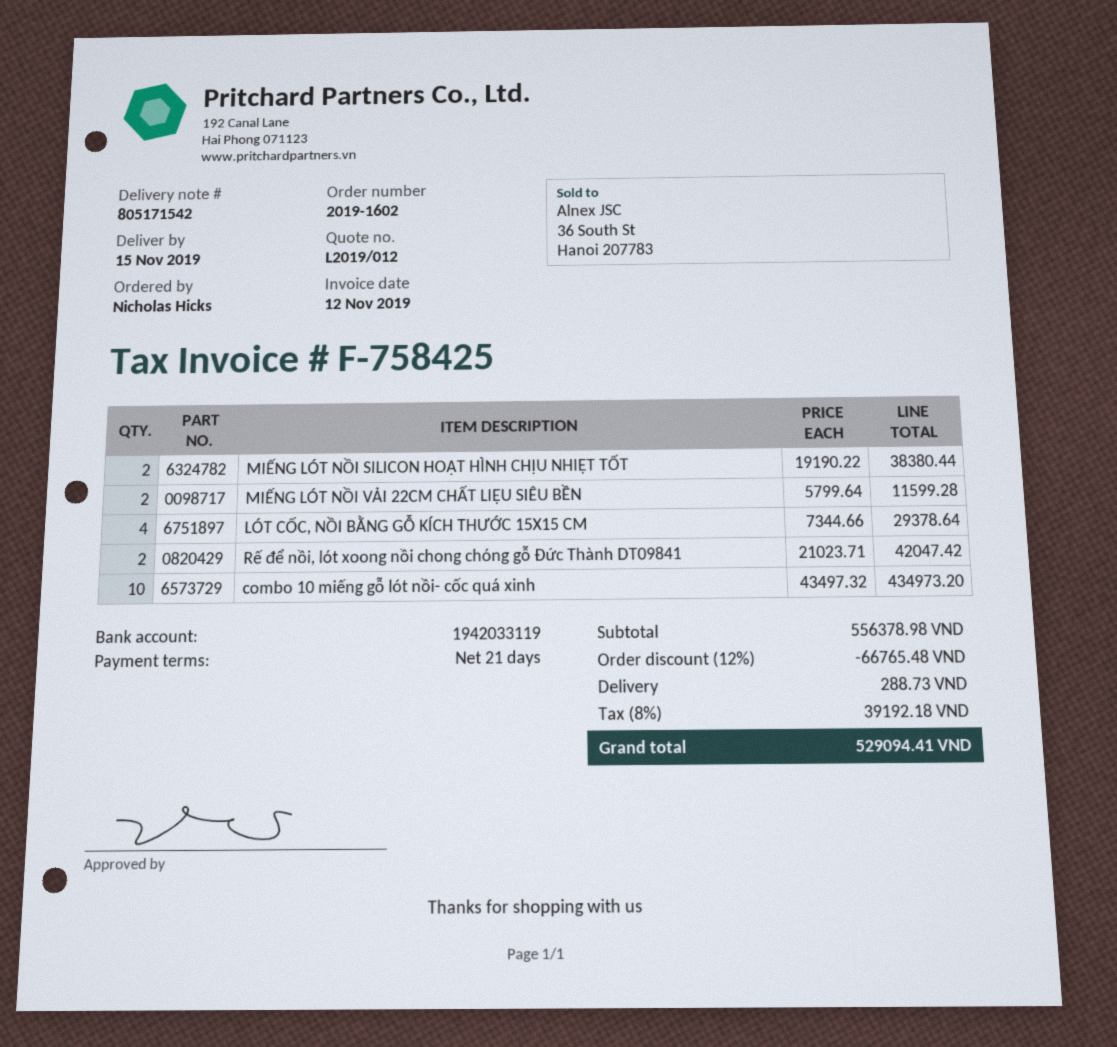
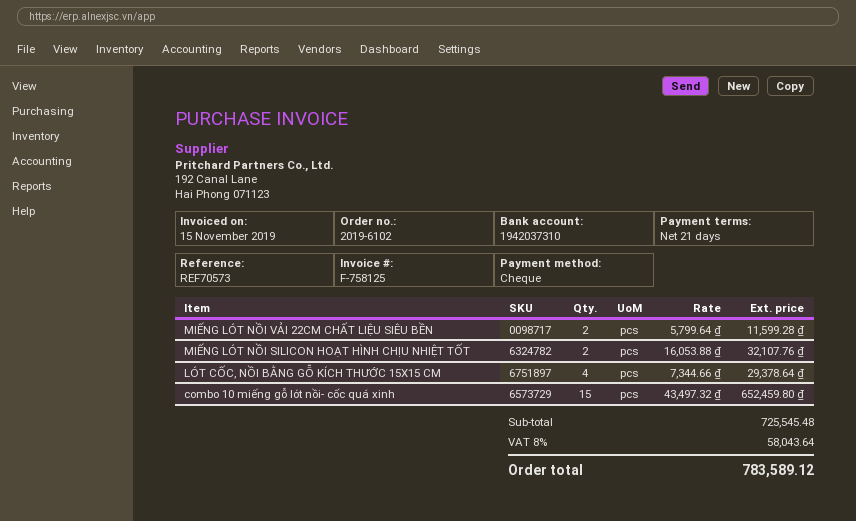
order number: 2019-1602 -> 2019-6102
invoice number: F-758425 -> F-758125
invoice date: 2019-11-12 -> 2019-11-15
bank account: 1942033119 -> 1942037310
MIẾNG LÓT NỒI SILICON HOẠT HÌNH CHỊU NHIỆT TỐT: 2 x 19190.22 = 38380.44 -> 2 x 16053.88 = 32107.76
Rế để nồi, lót xoong nồi chong chóng gỗ Đức Thành DT09841: 2 x 21023.71 = 42047.42 -> none
combo 10 miếng gỗ lót nồi- cốc quá xinh: 10 x 43497.32 = 434973.20 -> 15 x 43497.32 = 652459.80
subtotal: 556378.98 -> 725545.48
discount: 12% = 66765.48 -> none
shipping: 288.73 -> none
tax: 8% = 39192.18 -> 8% = 58043.64
total: 529094.41 -> 783589.12

